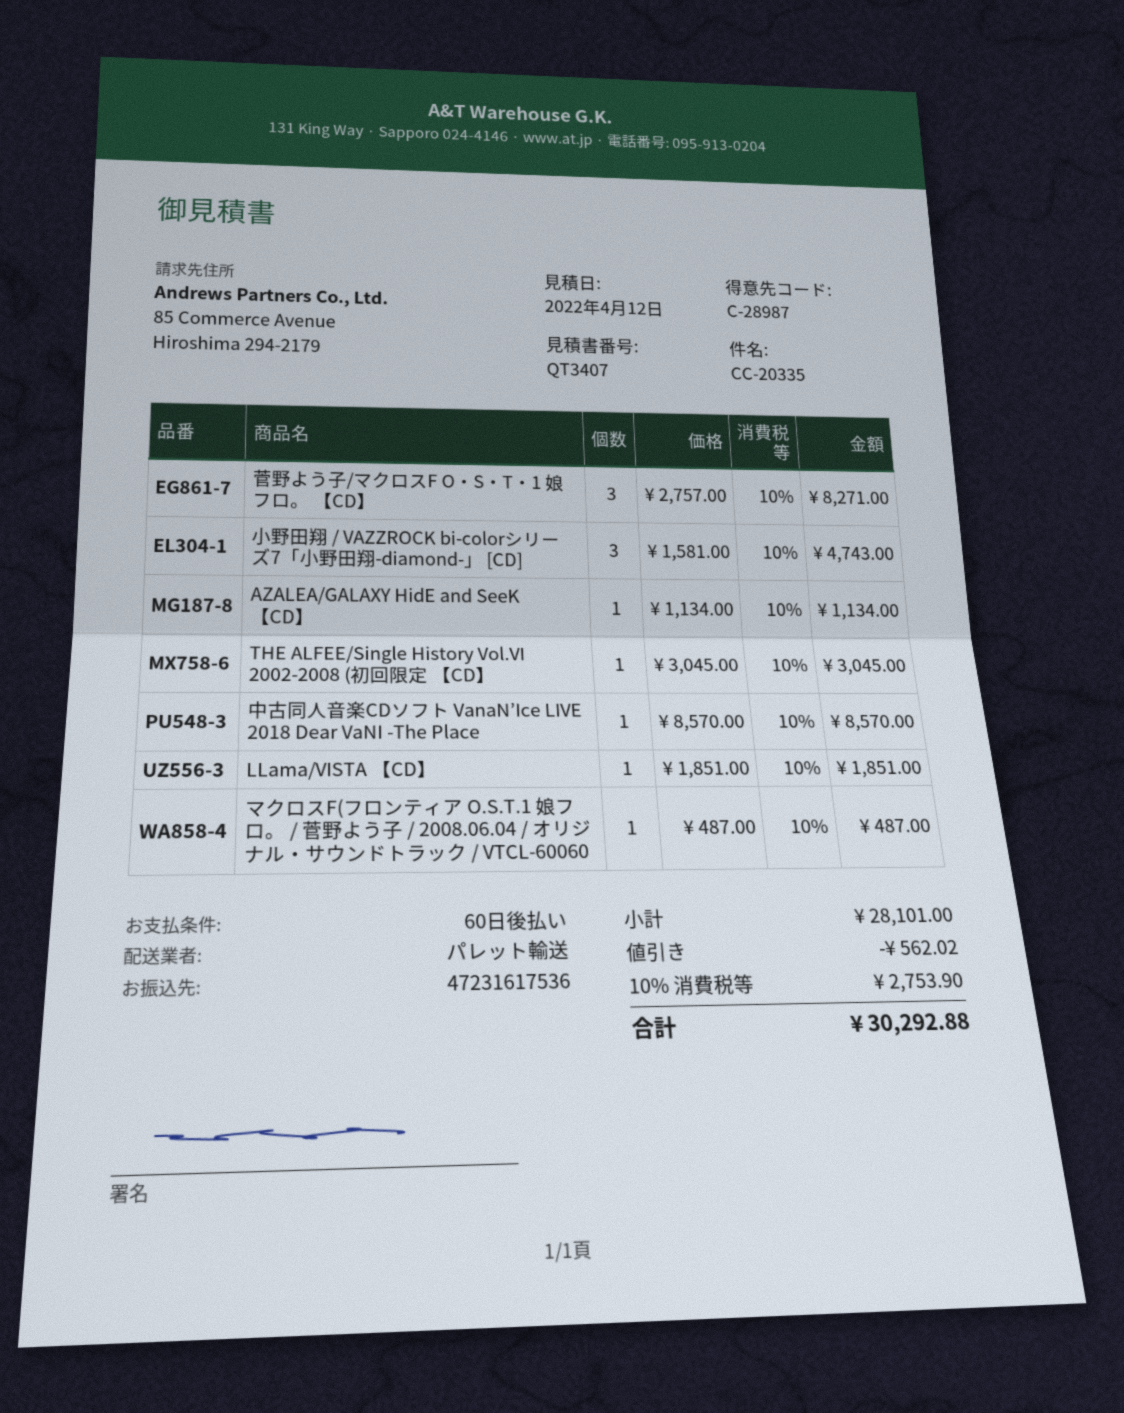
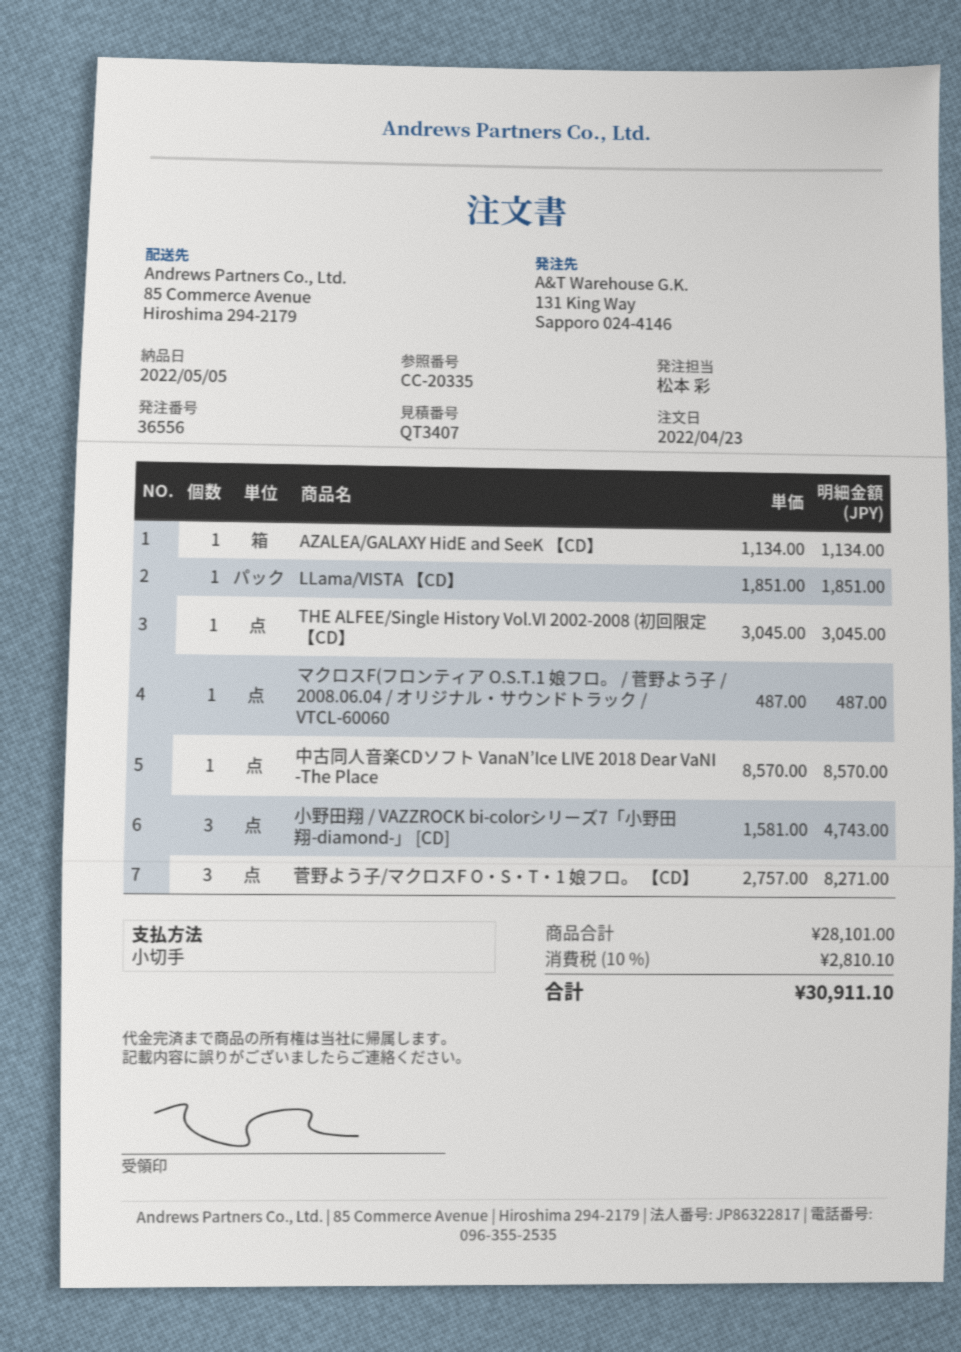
discount: 562.02 -> none
tax: 10% = 2753.90 -> 10% = 2810.10
total: 30292.88 -> 30911.10

